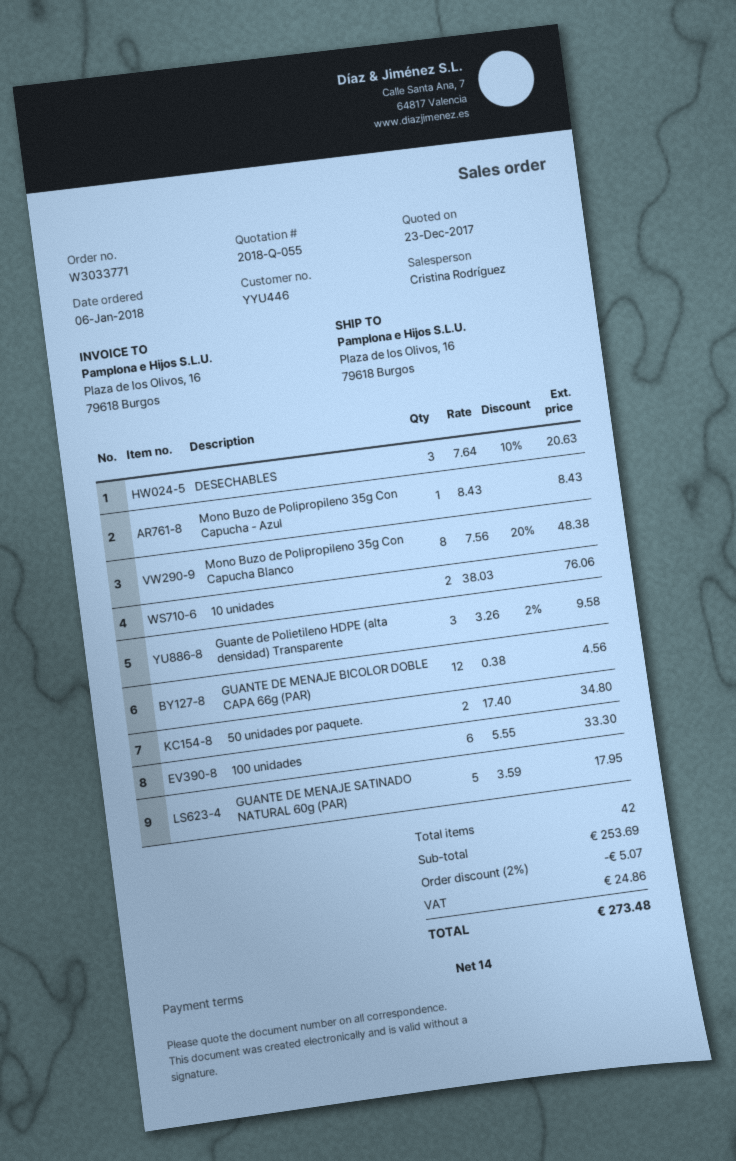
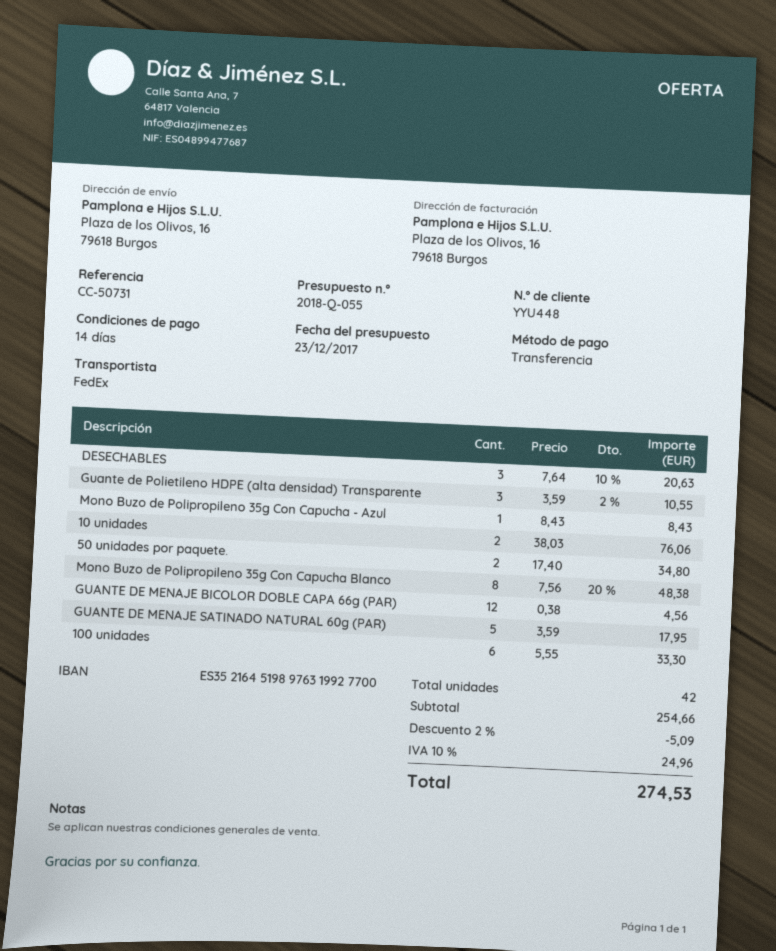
customer number: YYU446 -> YYU448
Guante de Polietileno HDPE (alta densidad) Transparente: 3 x 3.26 - 2% = 9.58 -> 3 x 3.59 - 2% = 10.55
subtotal: 253.69 -> 254.66
discount: 2% = 5.07 -> 2% = 5.09
tax: 24.86 -> 24.96
total: 273.48 -> 274.53

